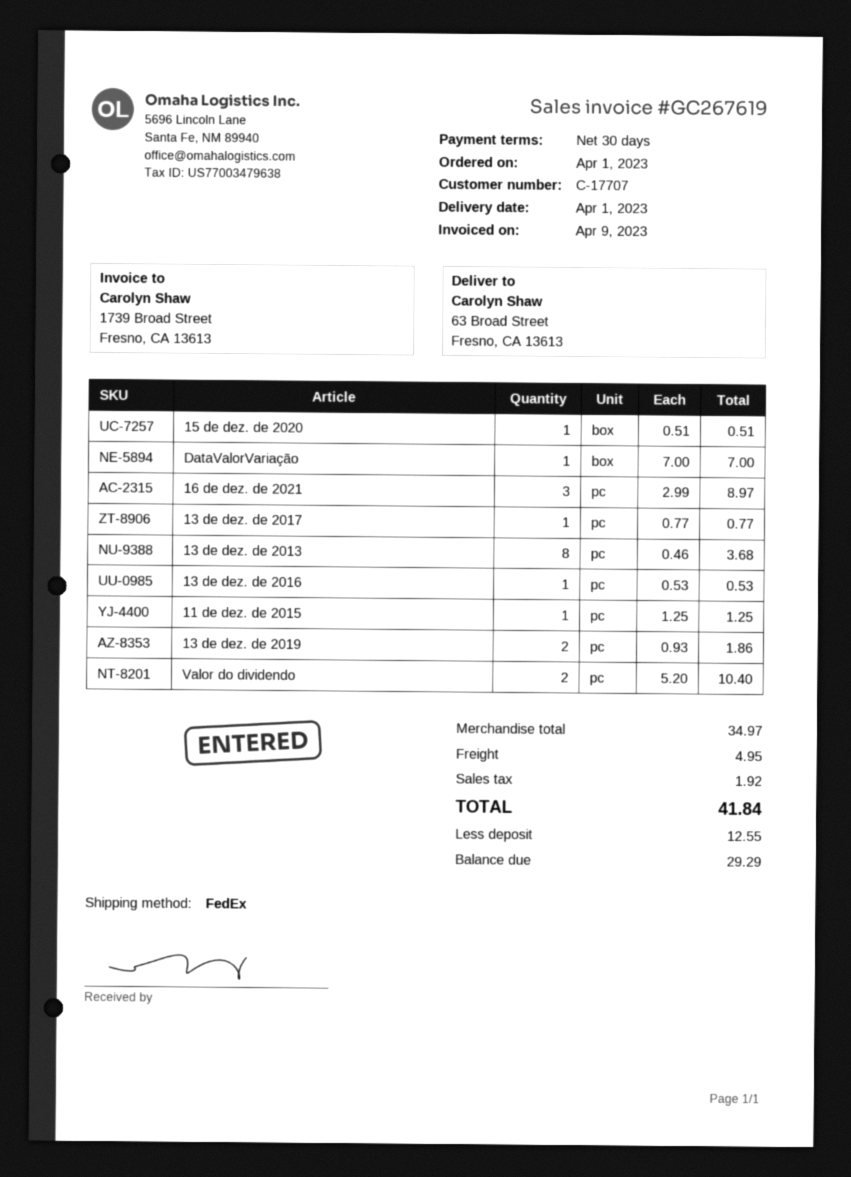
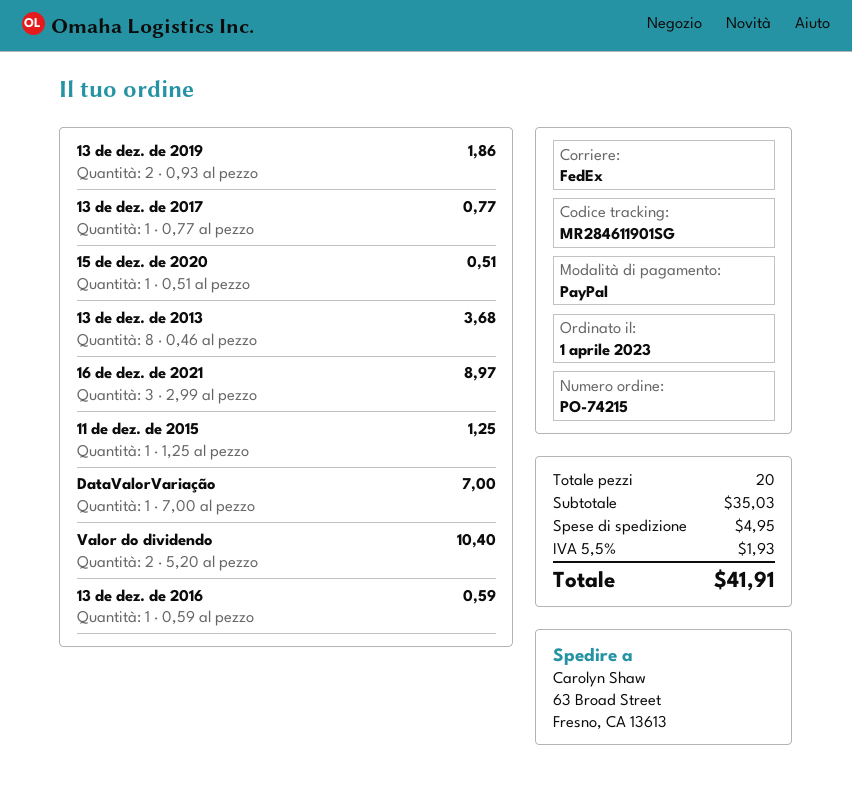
13 de dez. de 2016: 1 x 0.53 = 0.53 -> 1 x 0.59 = 0.59
subtotal: 34.97 -> 35.03
tax: 1.92 -> 1.93
total: 41.84 -> 41.91

